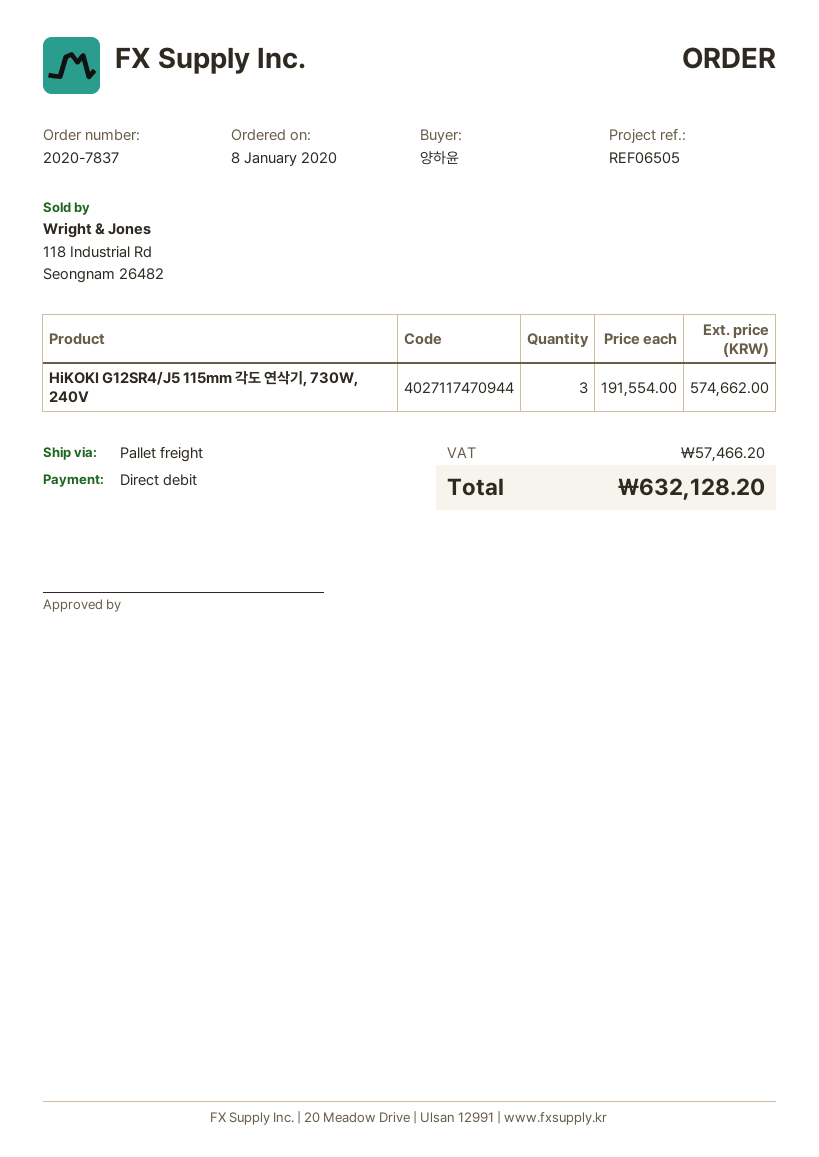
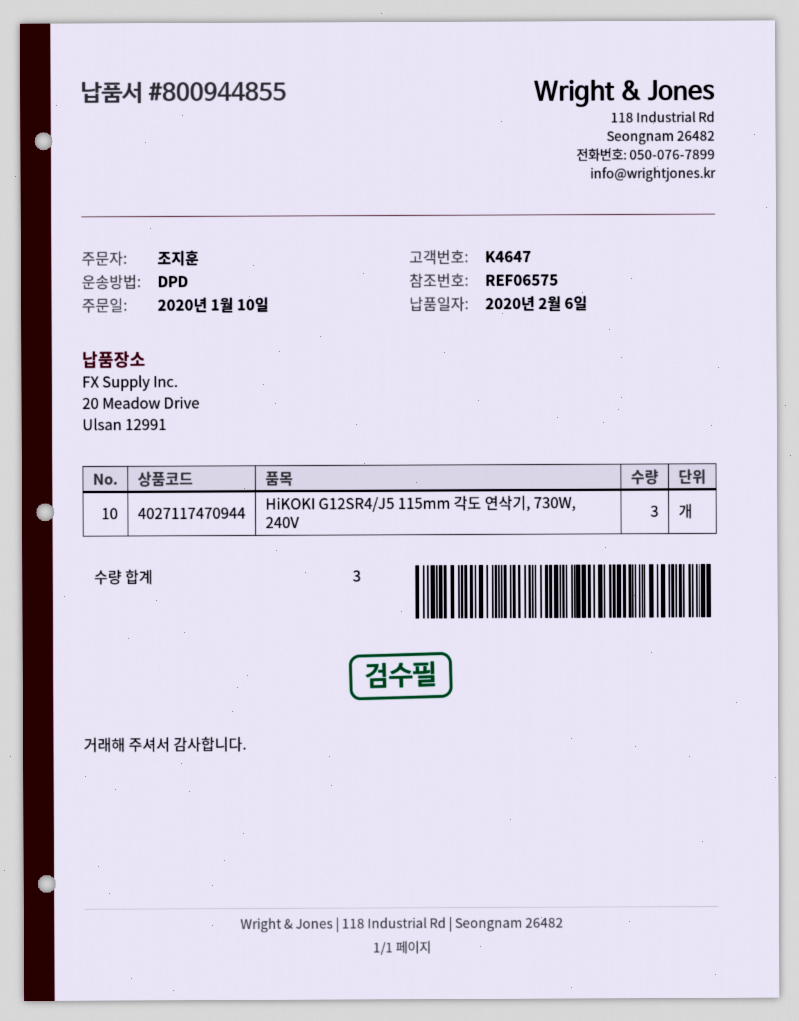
order date: 2020-01-08 -> 2020-01-10
reference: REF06505 -> REF06575
ordered by: 양하윤 -> 조지훈
shipping method: pallet freight -> DPD

